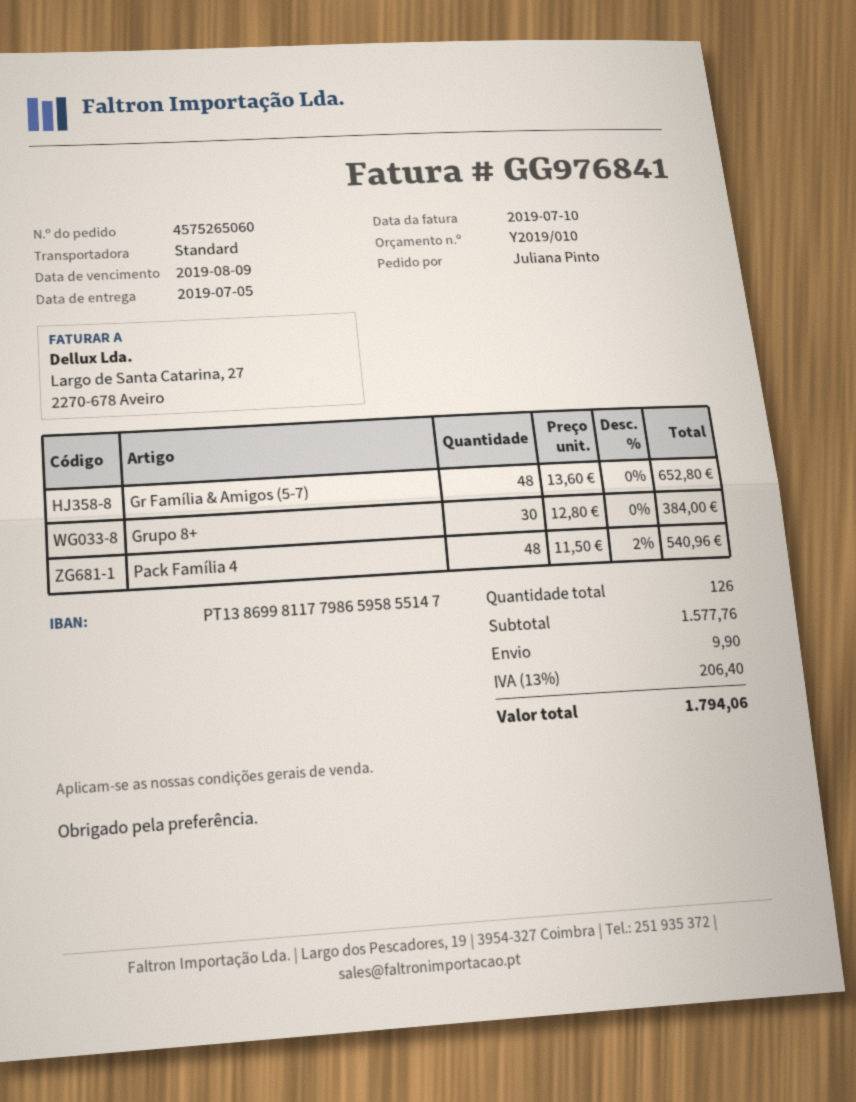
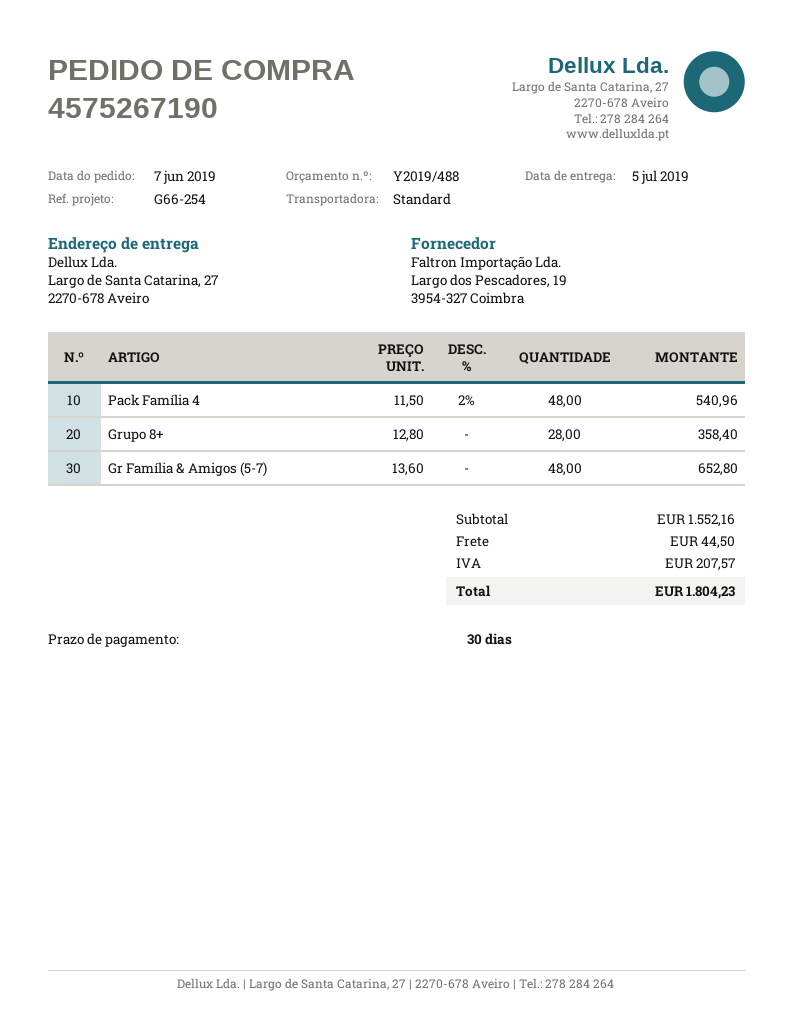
quote number: Y2019/010 -> Y2019/488
order number: 4575265060 -> 4575267190
Grupo 8+: 30 x 12.80 = 384.00 -> 28 x 12.80 = 358.40
subtotal: 1577.76 -> 1552.16
shipping: 9.90 -> 44.50
tax: 206.40 -> 207.57
total: 1794.06 -> 1804.23

